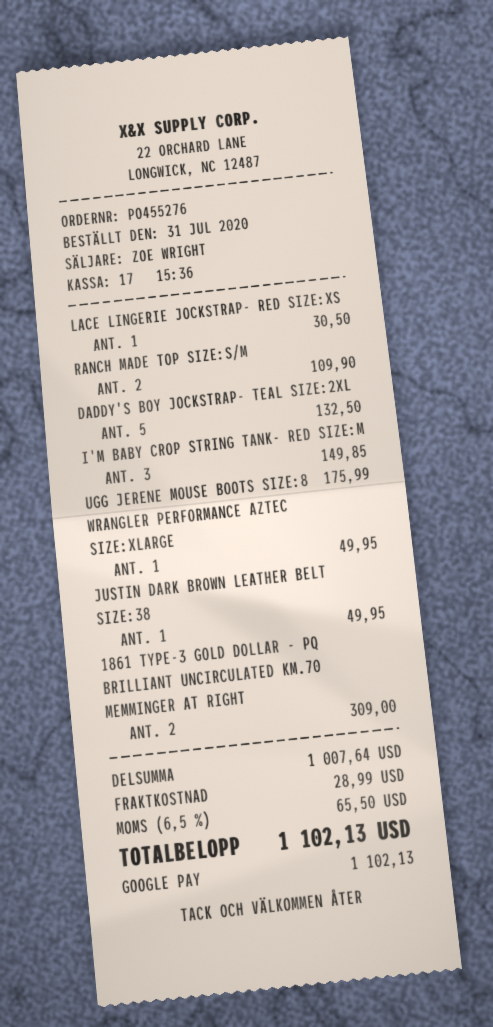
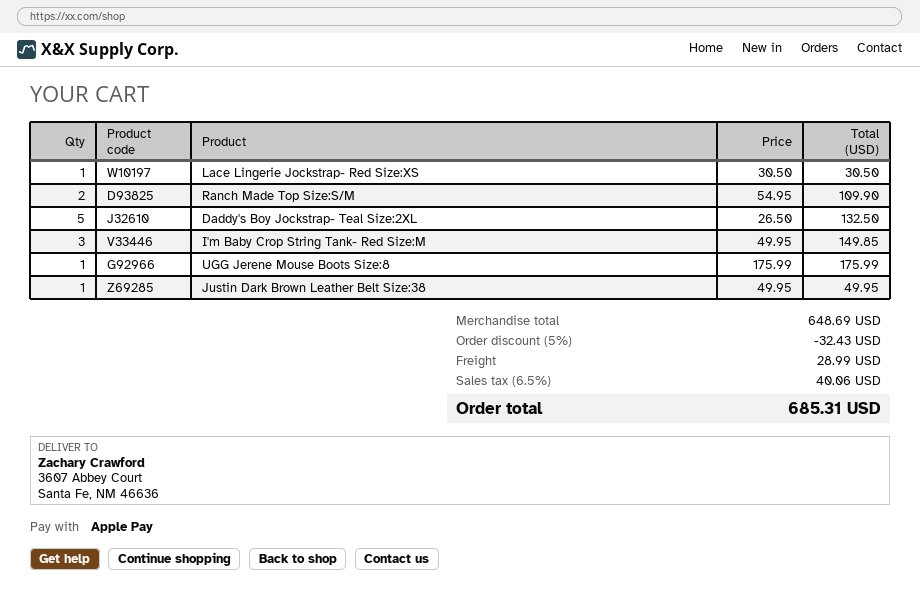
payment method: Google Pay -> Apple Pay
WRANGLER PERFORMANCE AZTEC SIZE:XLARGE: 1 for 49.95 -> none
1861 TYPE-3 GOLD DOLLAR - PQ BRILLIANT UNCIRCULATED KM.70 MEMMINGER AT RIGHT: 2 for 309.00 -> none
subtotal: 1007.64 -> 648.69
discount: none -> 5% = 32.43
tax: 6.5% = 65.50 -> 6.5% = 40.06
total: 1102.13 -> 685.31

